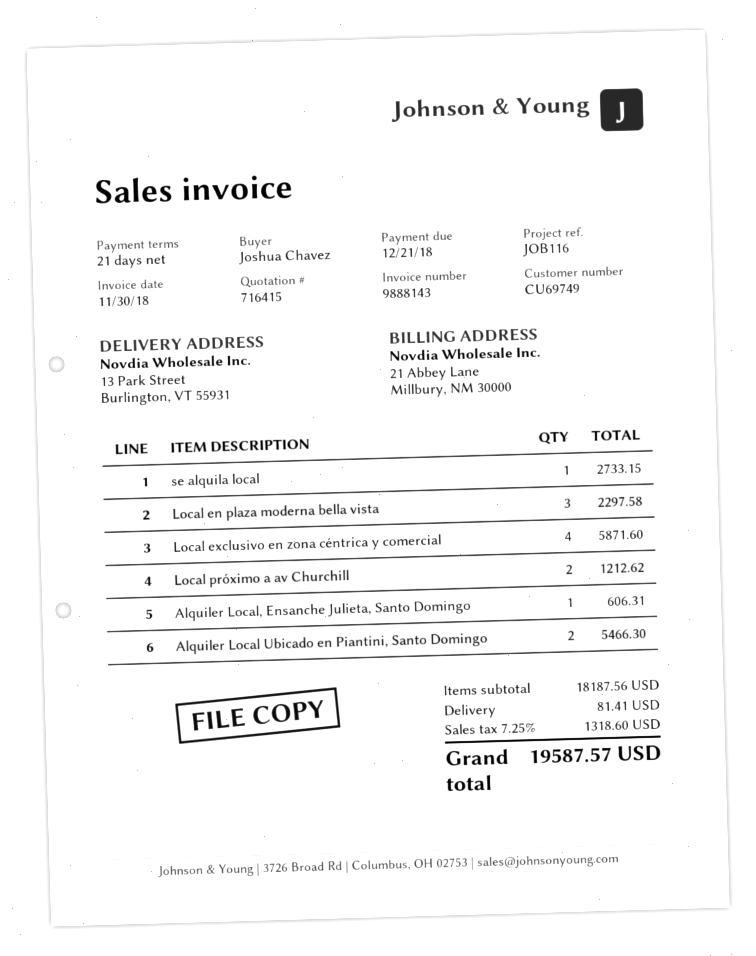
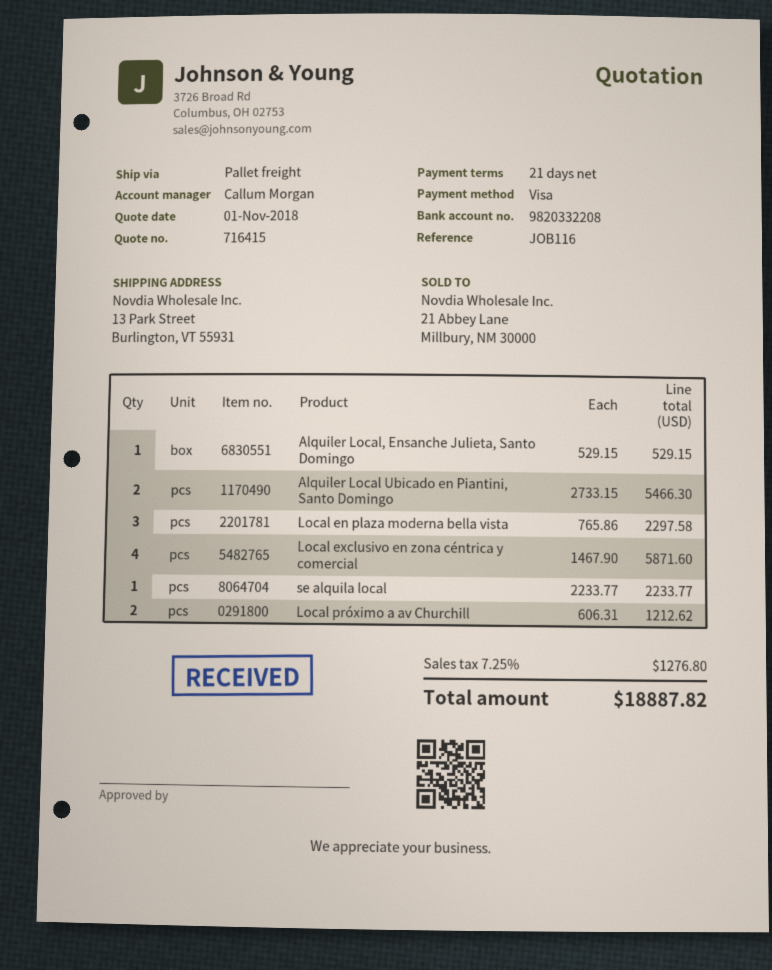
se alquila local: 1 for 2733.15 -> 1 for 2233.77
Alquiler Local, Ensanche Julieta, Santo Domingo: 1 for 606.31 -> 1 for 529.15
shipping: 81.41 -> none
tax: 7.25% = 1318.60 -> 7.25% = 1276.80
total: 19587.57 -> 18887.82

